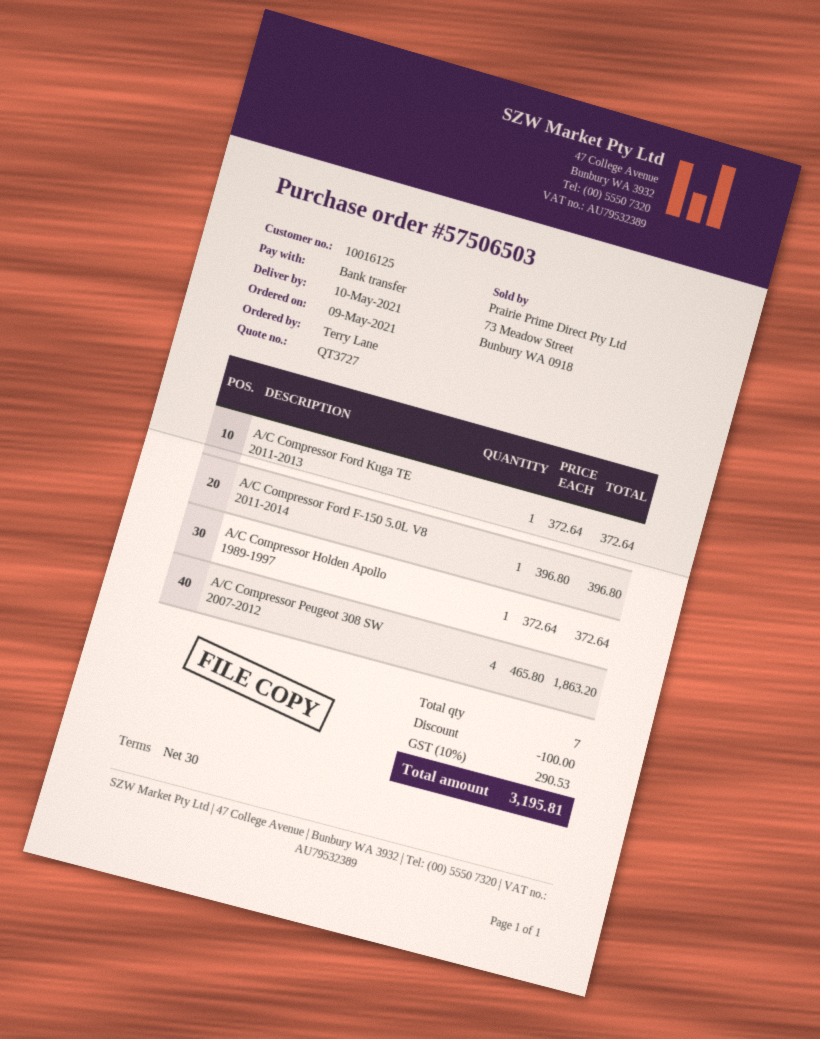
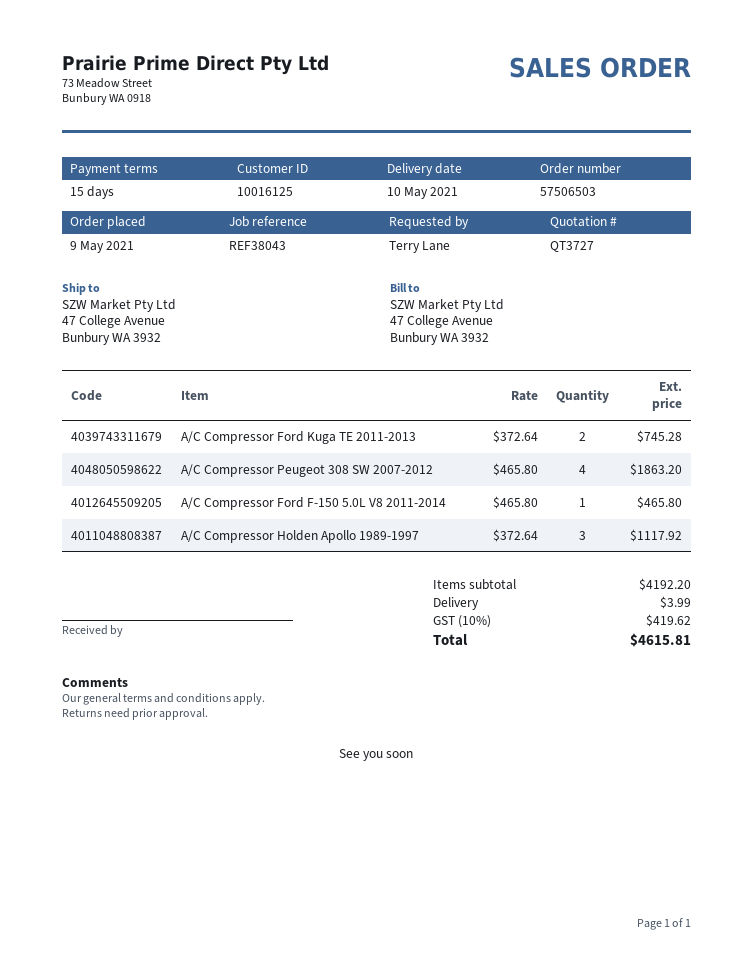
payment terms: 30 days -> 15 days
A/C Compressor Ford Kuga TE 2011-2013: 1 x 372.64 = 372.64 -> 2 x 372.64 = 745.28
A/C Compressor Ford F-150 5.0L V8 2011-2014: 1 x 396.80 = 396.80 -> 1 x 465.80 = 465.80
A/C Compressor Holden Apollo 1989-1997: 1 x 372.64 = 372.64 -> 3 x 372.64 = 1117.92
discount: 100.00 -> none
shipping: none -> 3.99
tax: 10% = 290.53 -> 10% = 419.62
total: 3195.81 -> 4615.81

